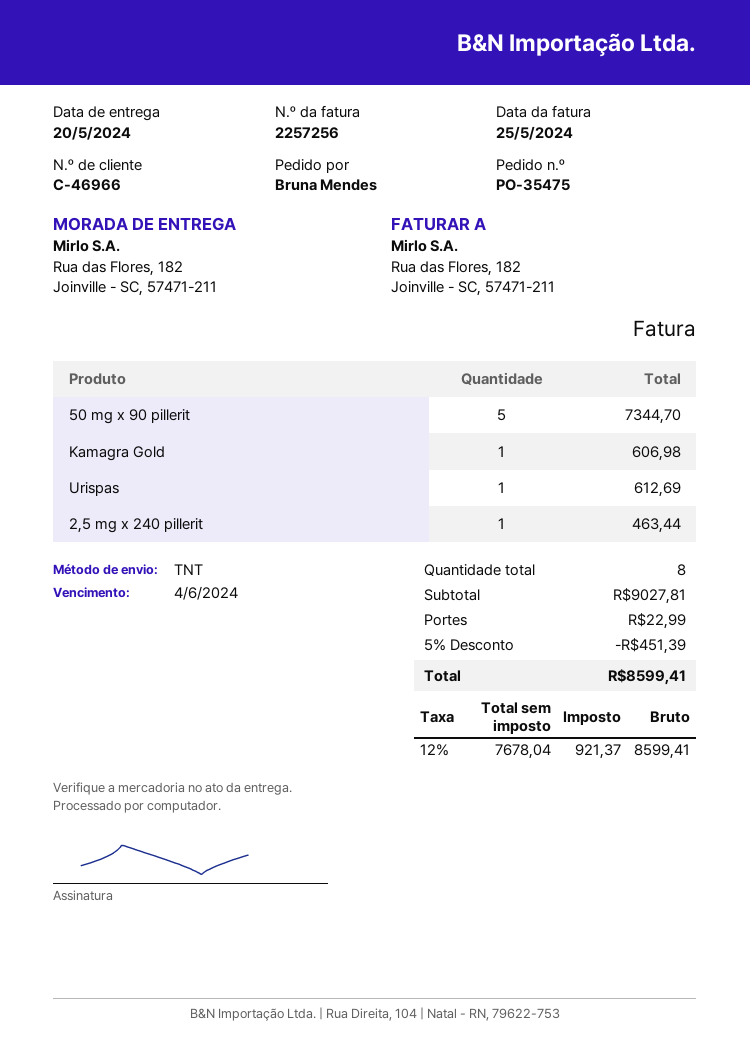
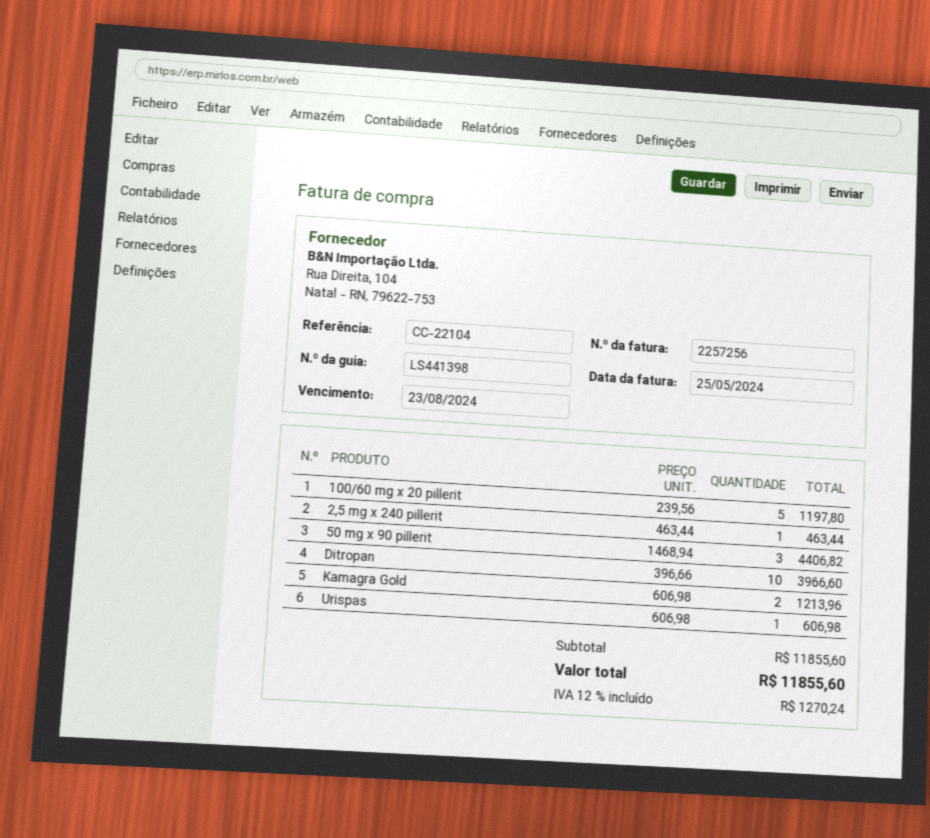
due date: 2024-06-04 -> 2024-08-23
50 mg x 90 pillerit: 5 for 7344.70 -> 3 for 4406.82
Kamagra Gold: 1 for 606.98 -> 2 for 1213.96
Urispas: 1 for 612.69 -> 1 for 606.98
100/60 mg x 20 pillerit: none -> 5 for 1197.80
Ditropan: none -> 10 for 3966.60
subtotal: 9027.81 -> 11855.60
discount: 5% = 451.39 -> none
shipping: 22.99 -> none
tax: 12% = 921.37 -> 12% = 1270.24
total: 8599.41 -> 11855.60

